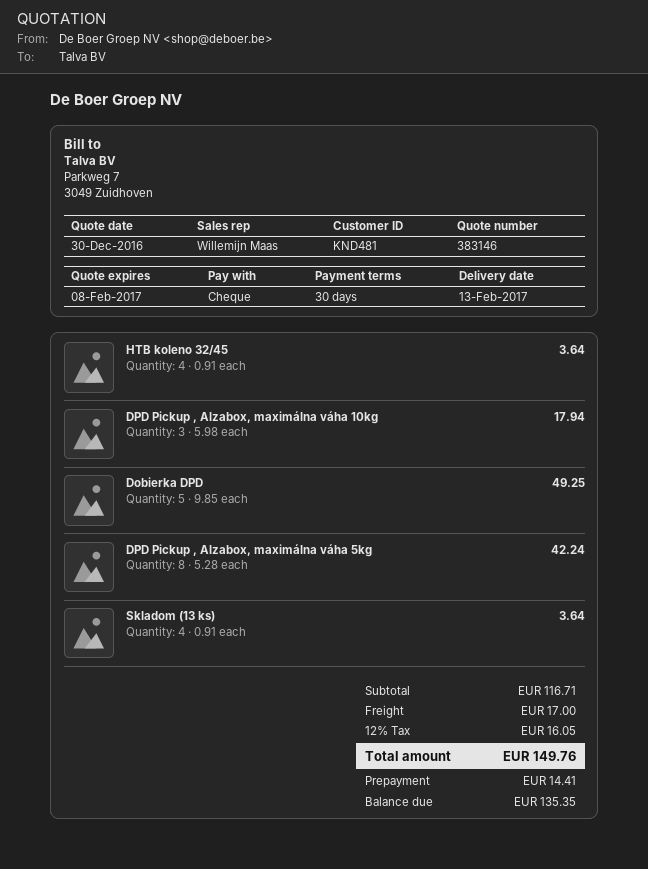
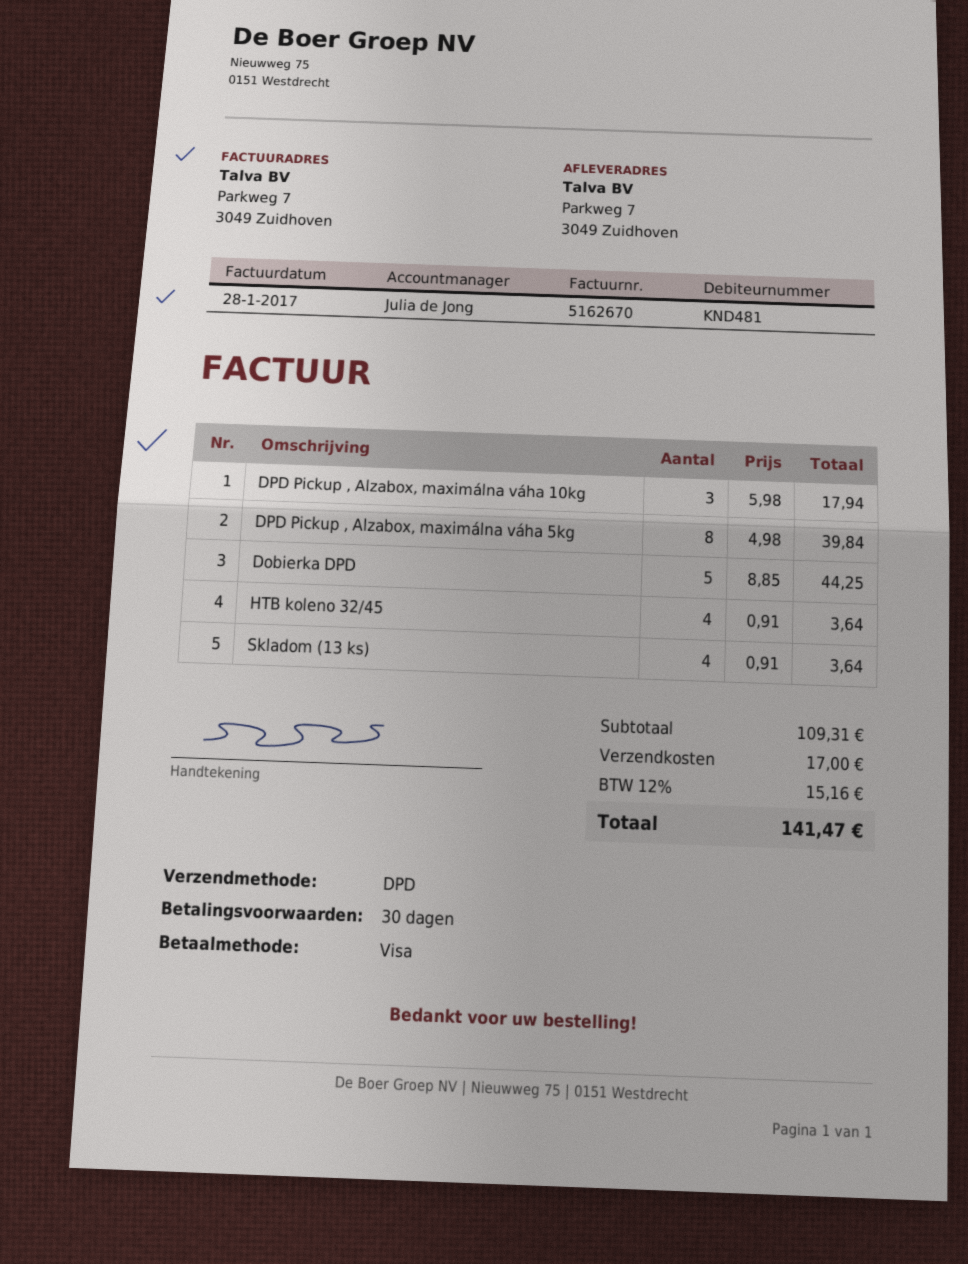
sales rep: Willemijn Maas -> Julia de Jong
payment method: cheque -> Visa
Dobierka DPD: 5 x 9.85 = 49.25 -> 5 x 8.85 = 44.25
DPD Pickup , Alzabox, maximálna váha 5kg: 8 x 5.28 = 42.24 -> 8 x 4.98 = 39.84
subtotal: 116.71 -> 109.31
tax: 12% = 16.05 -> 12% = 15.16
total: 149.76 -> 141.47

